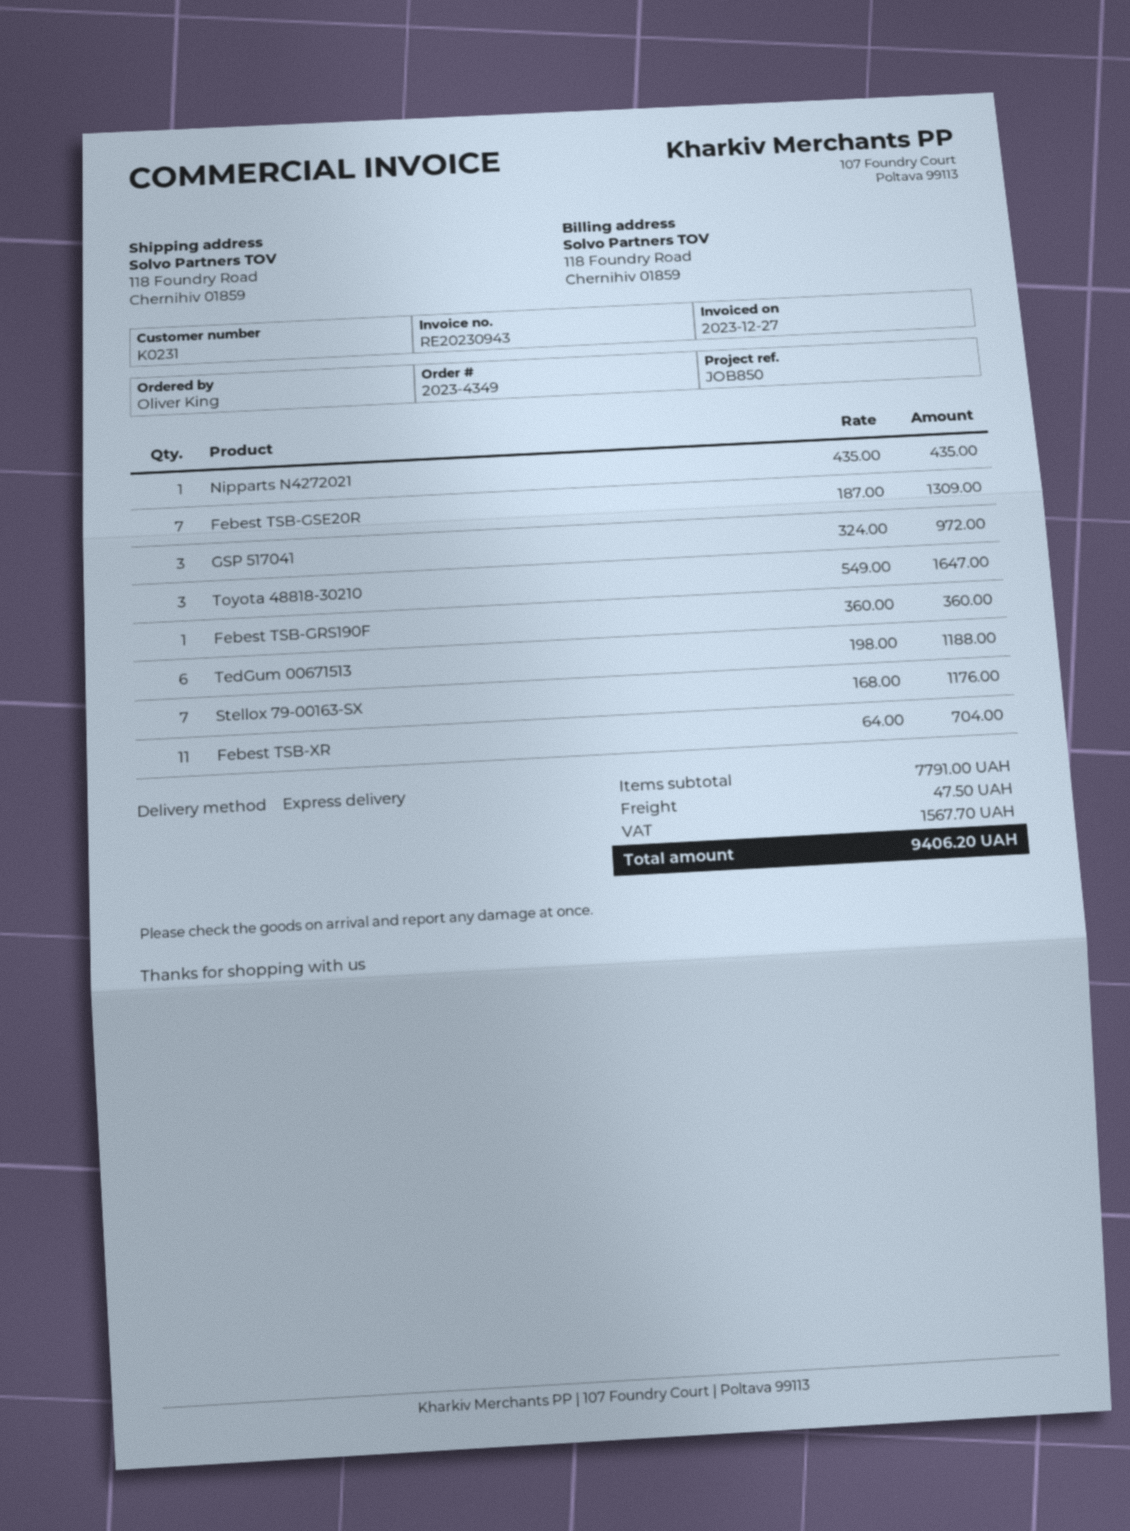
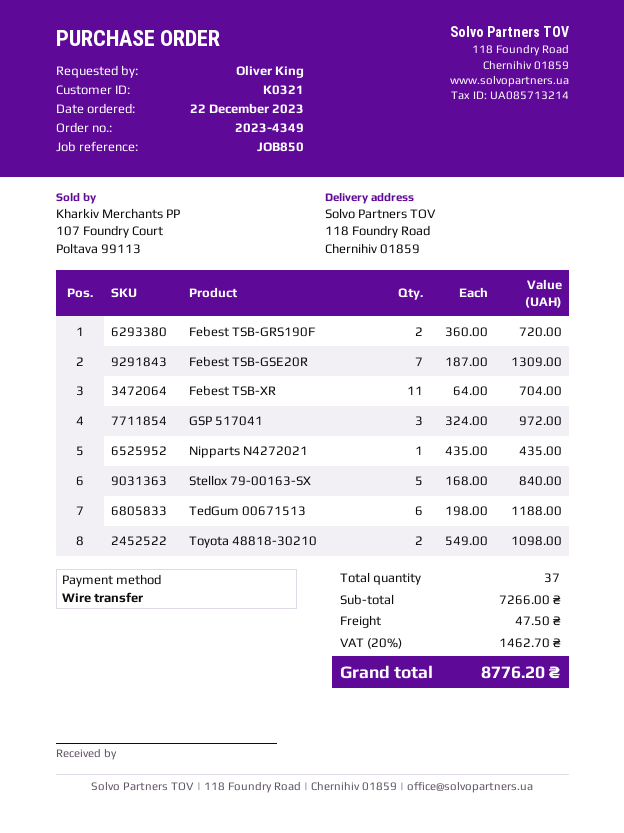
customer number: K0231 -> K0321
Toyota 48818-30210: 3 x 549.00 = 1647.00 -> 2 x 549.00 = 1098.00
Febest TSB-GRS190F: 1 x 360.00 = 360.00 -> 2 x 360.00 = 720.00
Stellox 79-00163-SX: 7 x 168.00 = 1176.00 -> 5 x 168.00 = 840.00
subtotal: 7791.00 -> 7266.00
tax: 1567.70 -> 1462.70
total: 9406.20 -> 8776.20

